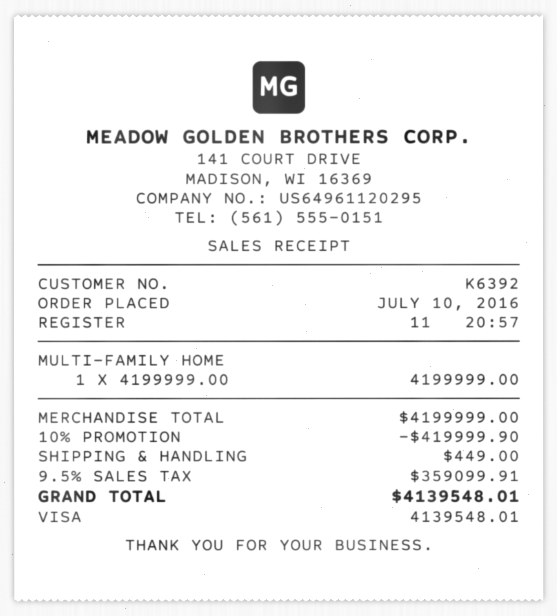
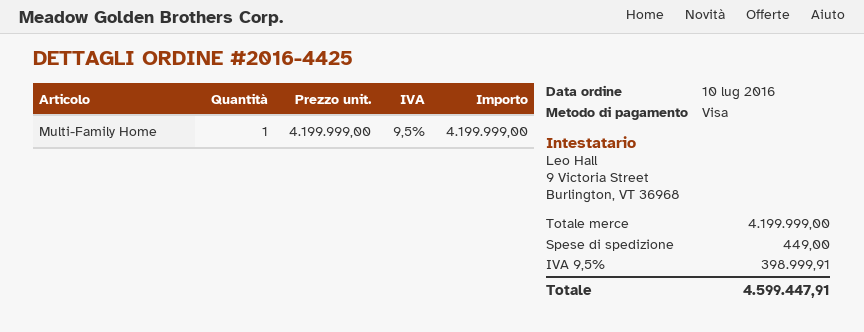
discount: 10% = 419999.90 -> none
tax: 9.5% = 359099.91 -> 9.5% = 398999.91
total: 4139548.01 -> 4599447.91

